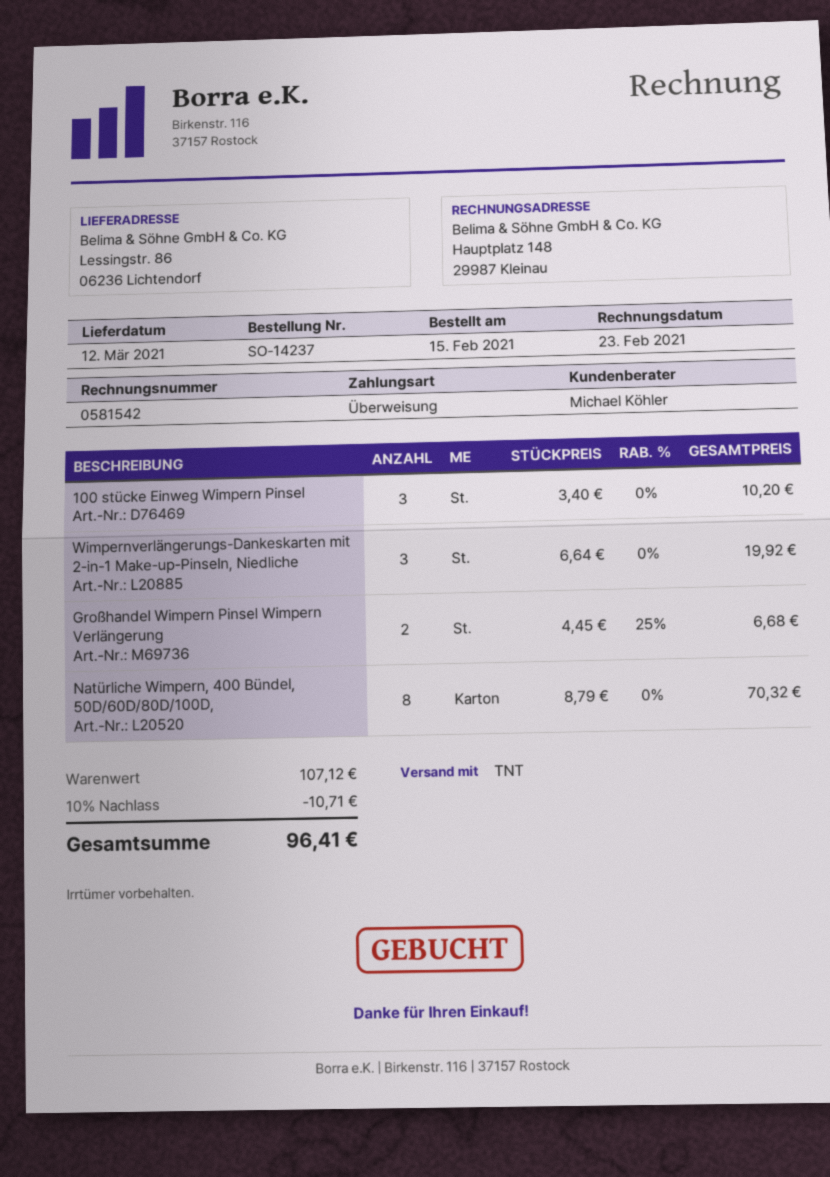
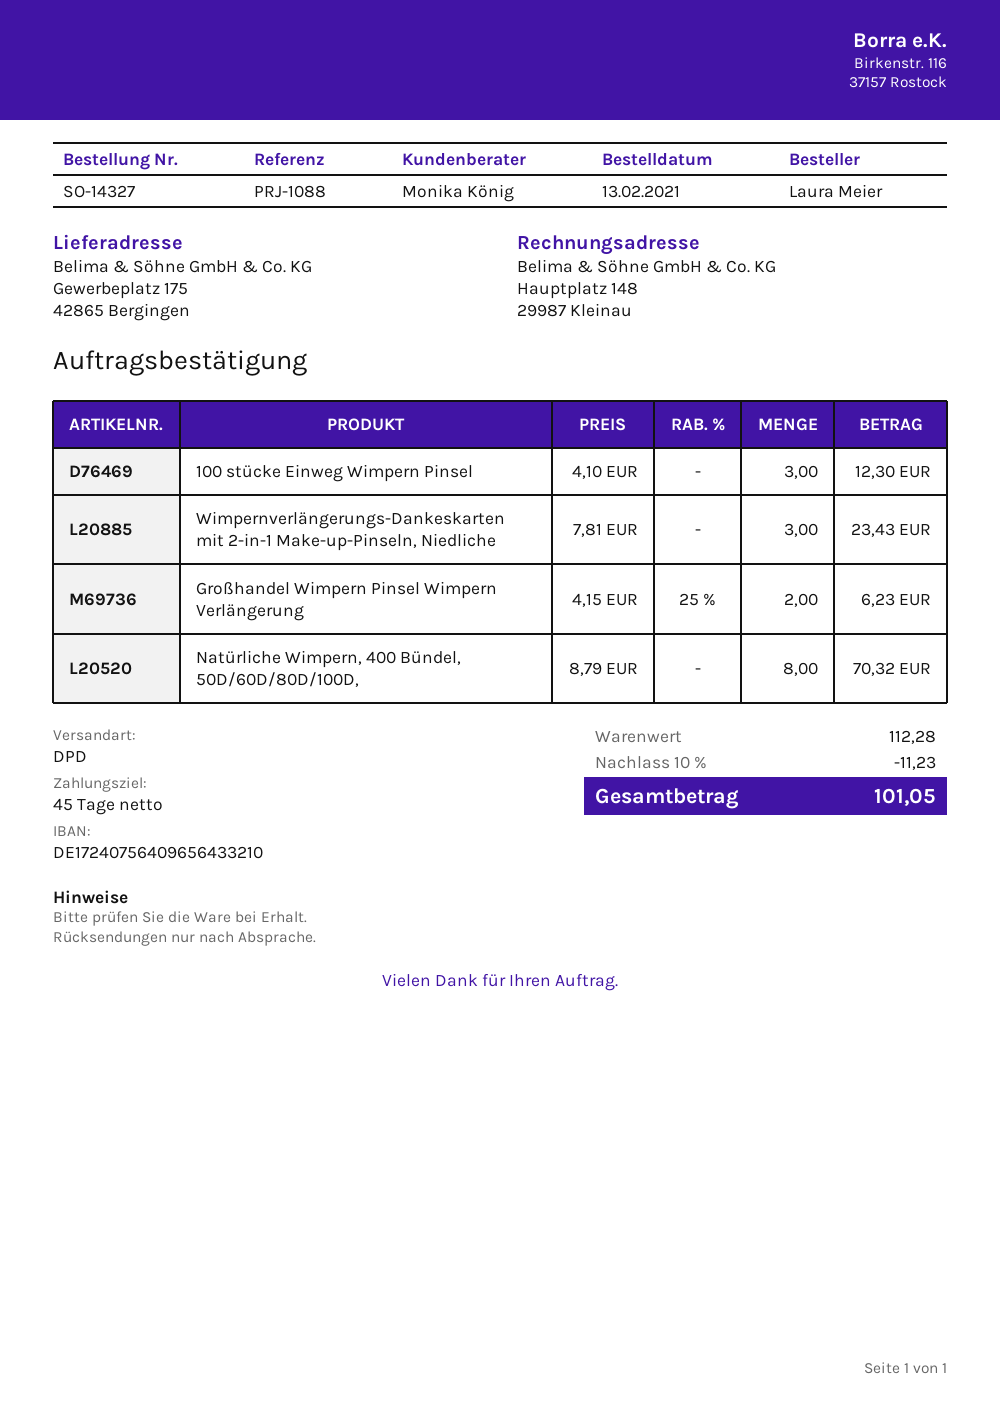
order number: SO-14237 -> SO-14327
order date: 2021-02-15 -> 2021-02-13
sales rep: Michael Köhler -> Monika König
shipping method: TNT -> DPD
ship to: Lessingstr. 86, 06236 Lichtendorf -> Gewerbeplatz 175, 42865 Bergingen
100 stücke Einweg Wimpern Pinsel: 3 x 3.40 = 10.20 -> 3 x 4.10 = 12.30
Wimpernverlängerungs-Dankeskarten mit 2-in-1 Make-up-Pinseln, Niedliche: 3 x 6.64 = 19.92 -> 3 x 7.81 = 23.43
Großhandel Wimpern Pinsel Wimpern Verlängerung: 2 x 4.45 - 25% = 6.68 -> 2 x 4.15 - 25% = 6.23
subtotal: 107.12 -> 112.28
discount: 10% = 10.71 -> 10% = 11.23
total: 96.41 -> 101.05

